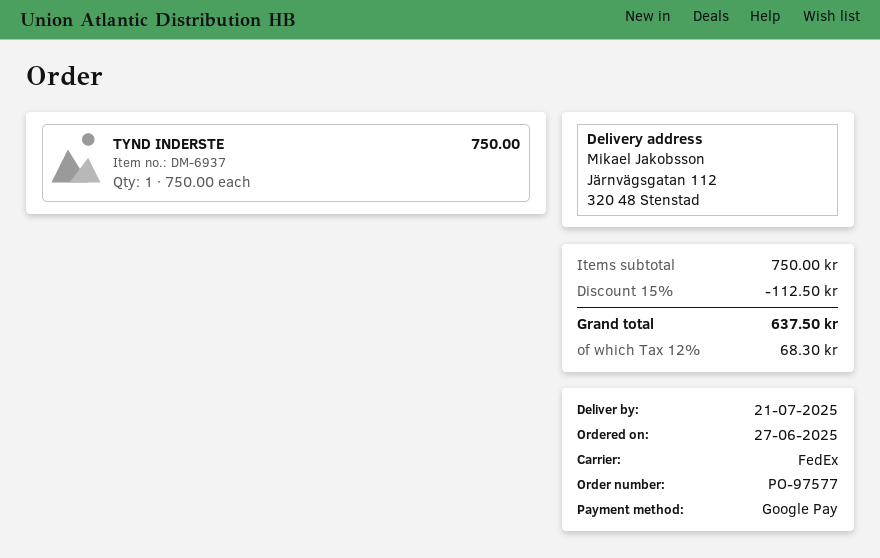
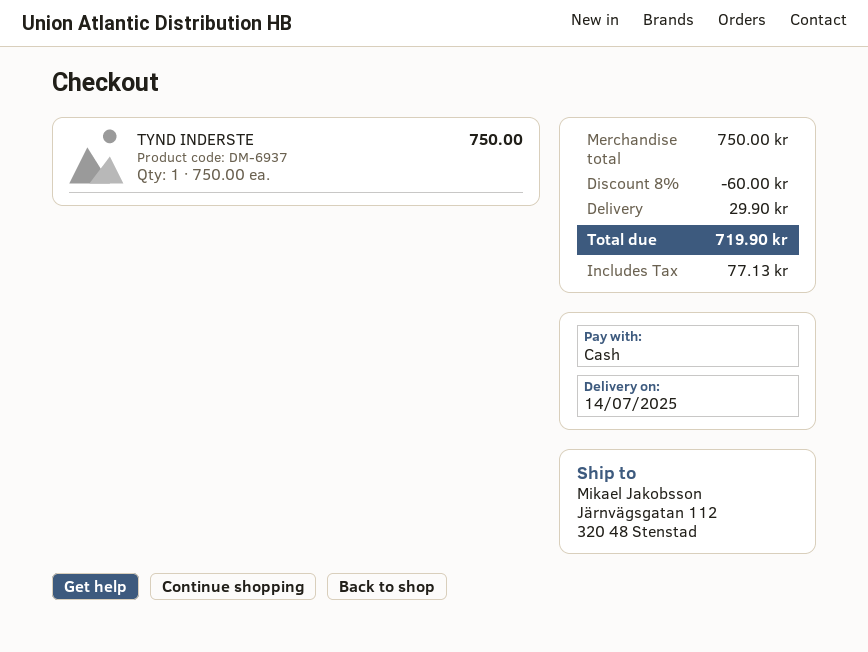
delivery date: 2025-07-21 -> 2025-07-14
payment method: Google Pay -> cash
discount: 15% = 112.50 -> 8% = 60.00
shipping: none -> 29.90
tax: 68.30 -> 77.13
total: 637.50 -> 719.90

